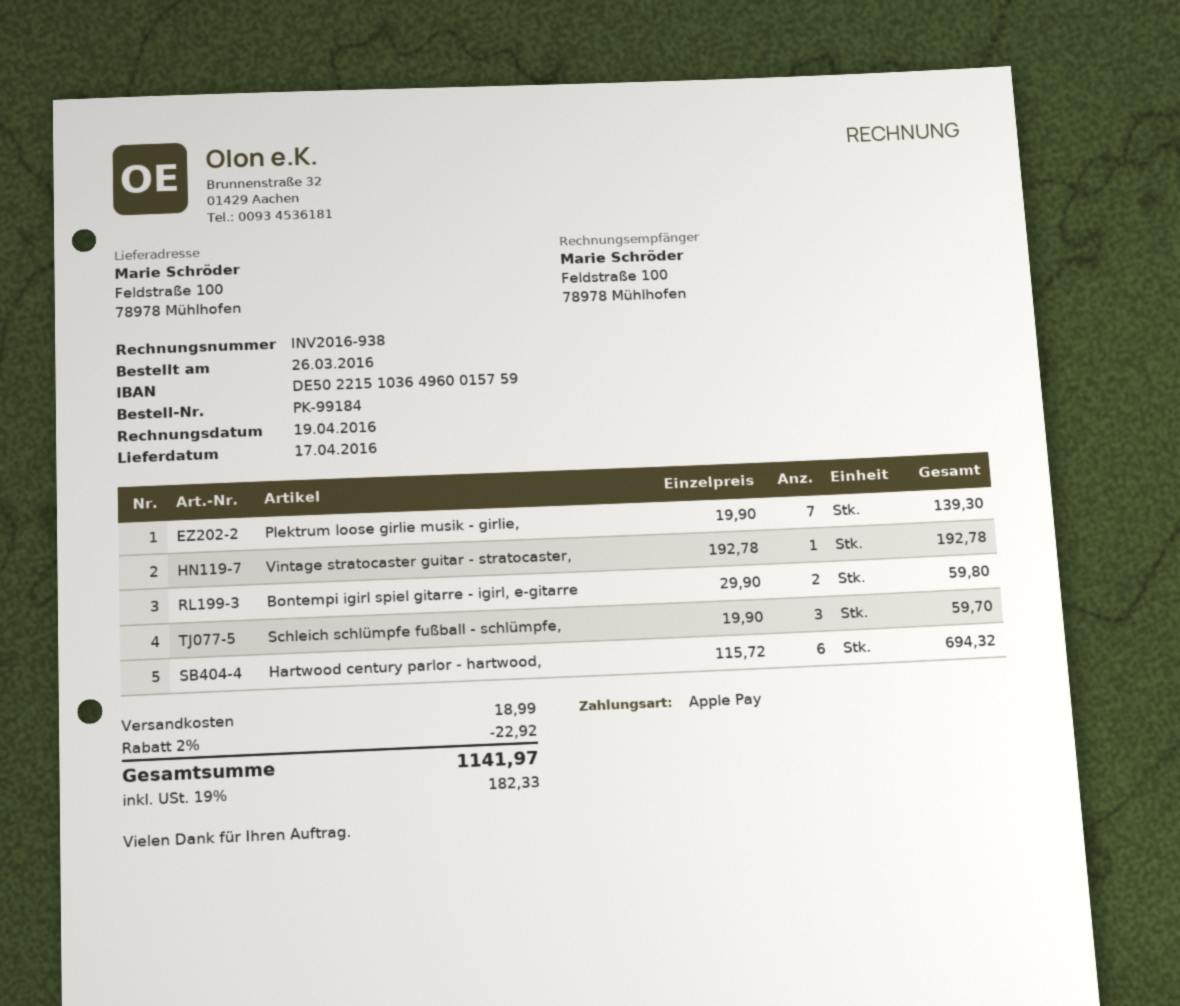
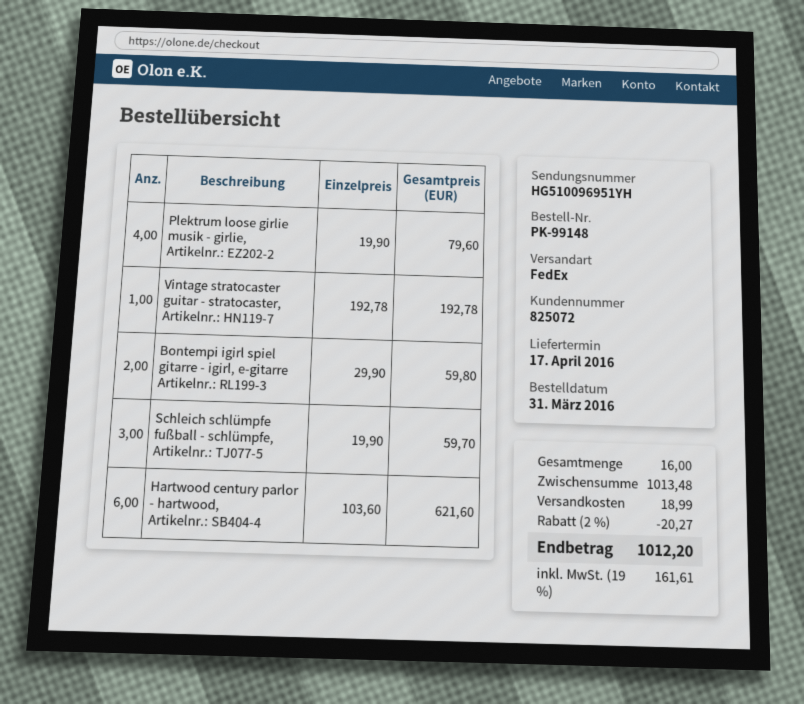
order number: PK-99184 -> PK-99148
order date: 2016-03-26 -> 2016-03-31
Plektrum loose girlie musik - girlie,: 7 x 19.90 = 139.30 -> 4 x 19.90 = 79.60
Hartwood century parlor - hartwood,: 6 x 115.72 = 694.32 -> 6 x 103.60 = 621.60
discount: 2% = 22.92 -> 2% = 20.27
tax: 19% = 182.33 -> 19% = 161.61
total: 1141.97 -> 1012.20

